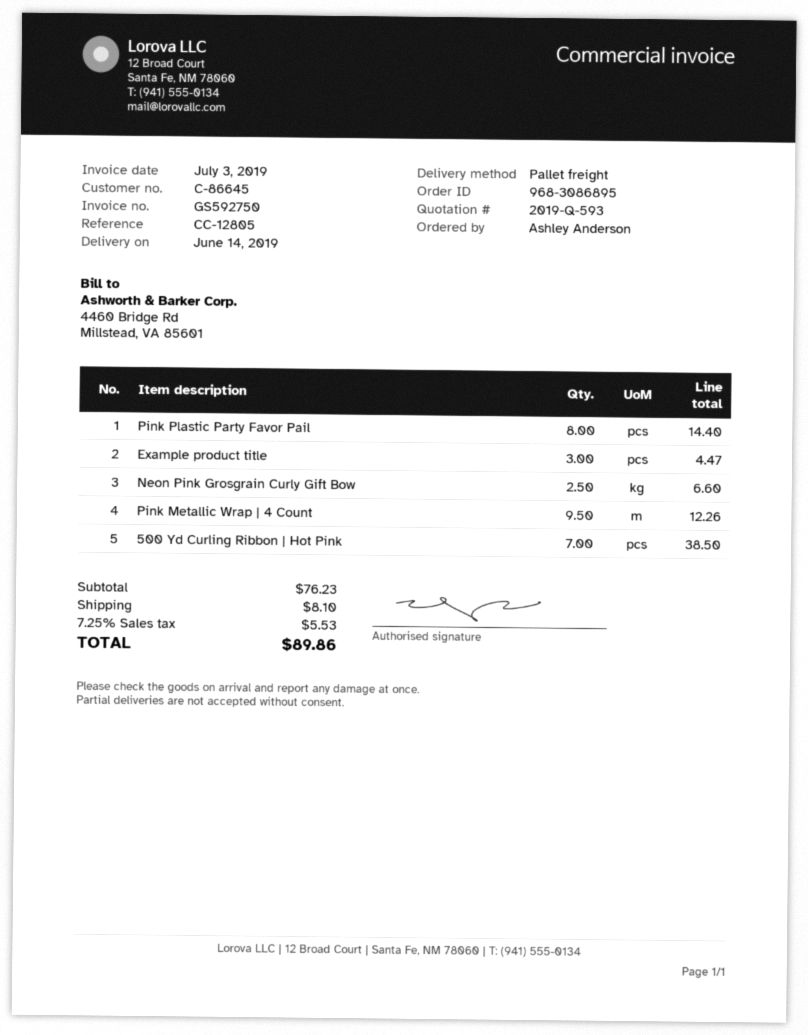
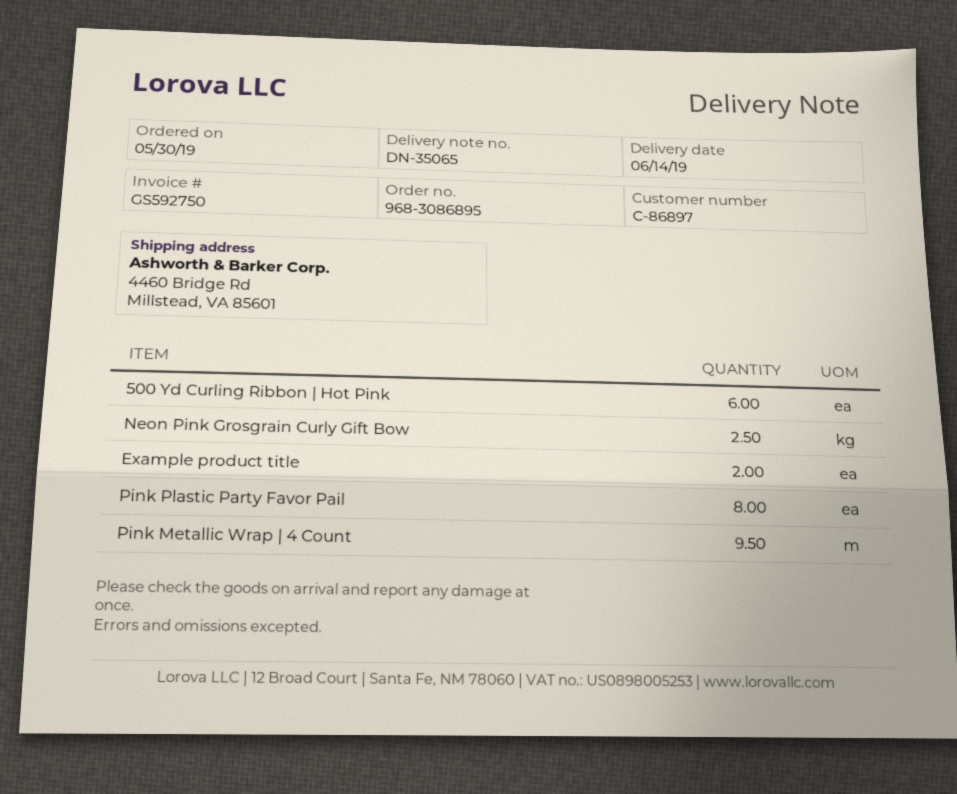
customer number: C-86645 -> C-86897
Example product title: 3 -> 2
500 Yd Curling Ribbon | Hot Pink: 7 -> 6

